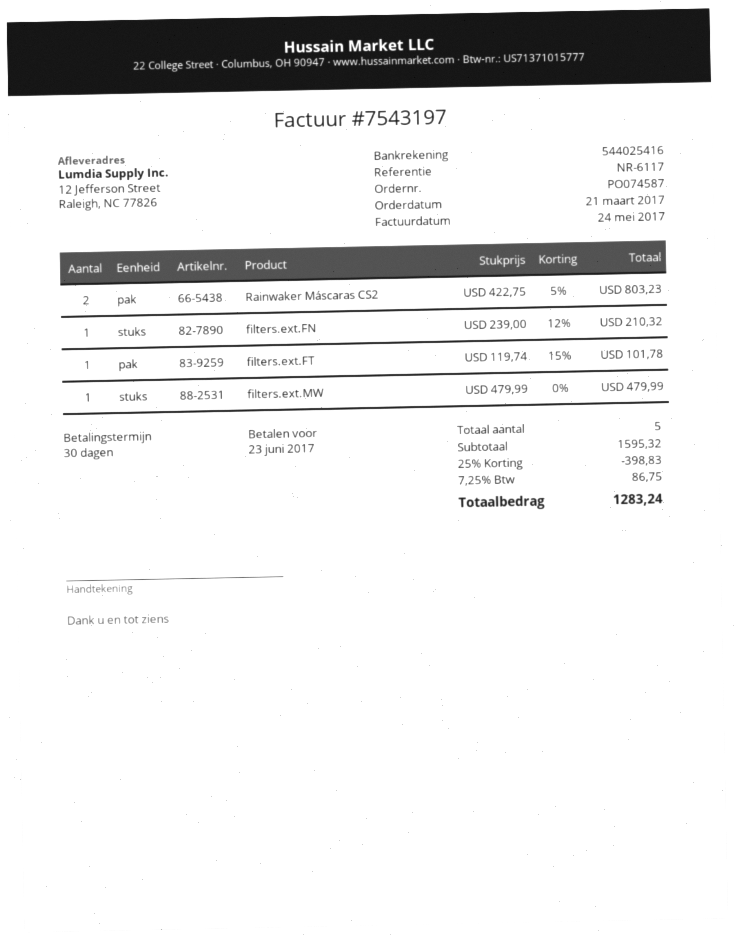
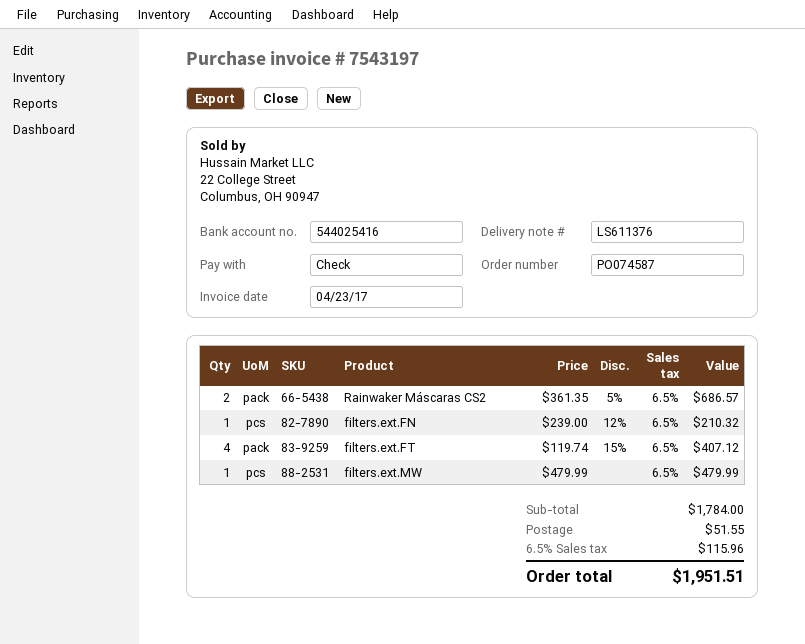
invoice date: 2017-05-24 -> 2017-04-23
Rainwaker Máscaras CS2: 2 x 422.75 - 5% = 803.23 -> 2 x 361.35 - 5% = 686.57
filters.ext.FT: 1 x 119.74 - 15% = 101.78 -> 4 x 119.74 - 15% = 407.12
subtotal: 1595.32 -> 1784.00
discount: 25% = 398.83 -> none
shipping: none -> 51.55
tax: 7.25% = 86.75 -> 6.5% = 115.96
total: 1283.24 -> 1951.51

